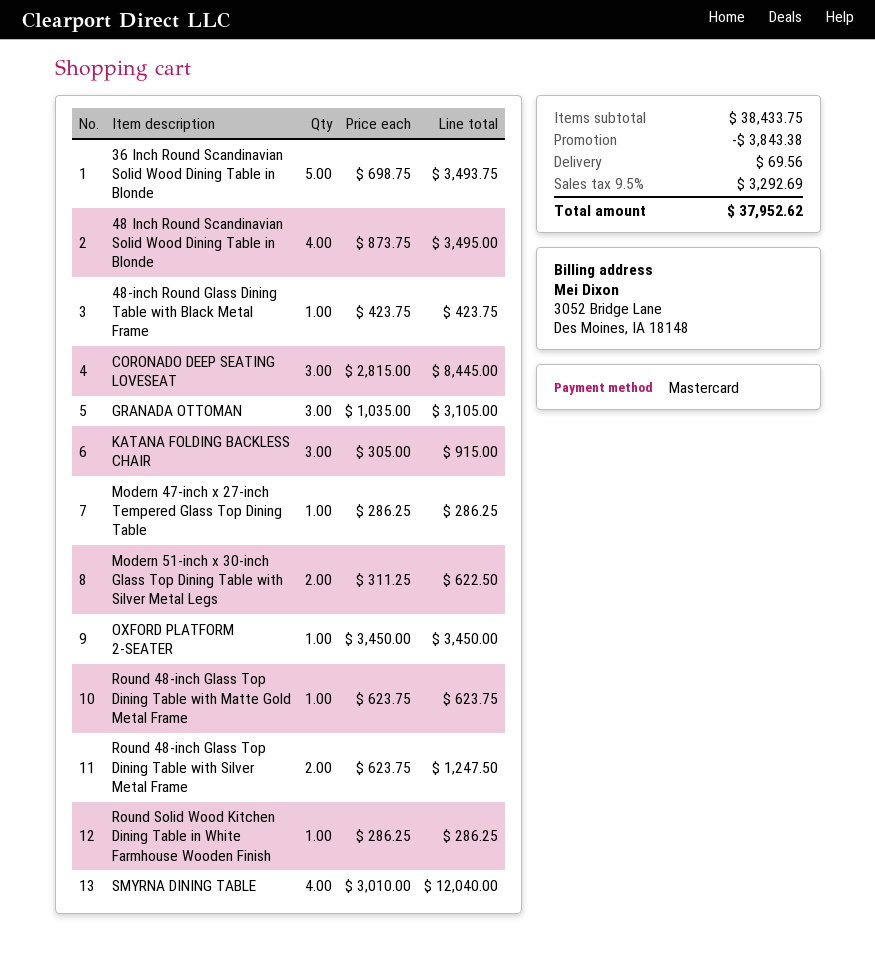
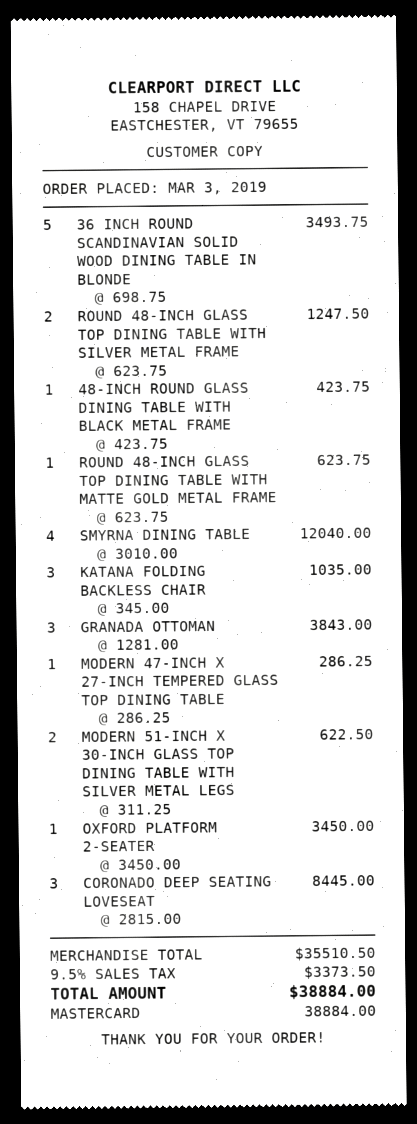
48 Inch Round Scandinavian Solid Wood Dining Table in Blonde: 4 x 873.75 = 3495.00 -> none
GRANADA OTTOMAN: 3 x 1035.00 = 3105.00 -> 3 x 1281.00 = 3843.00
KATANA FOLDING BACKLESS CHAIR: 3 x 305.00 = 915.00 -> 3 x 345.00 = 1035.00
Round Solid Wood Kitchen Dining Table in White Farmhouse Wooden Finish: 1 x 286.25 = 286.25 -> none
subtotal: 38433.75 -> 35510.50
discount: 3843.38 -> none
shipping: 69.56 -> none
tax: 9.5% = 3292.69 -> 9.5% = 3373.50
total: 37952.62 -> 38884.00

